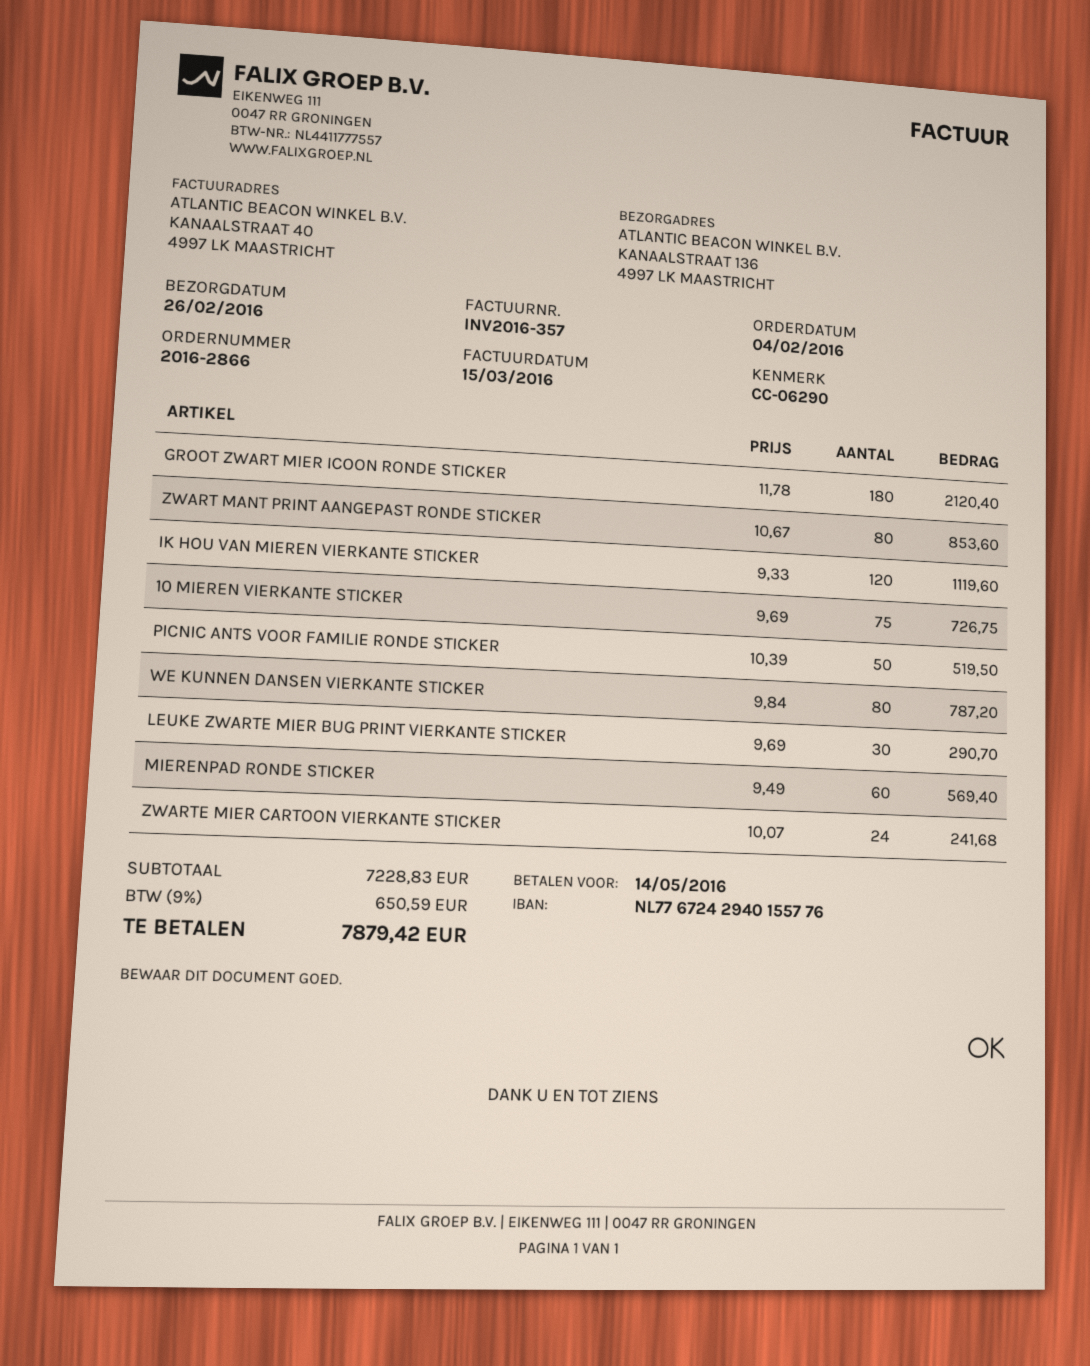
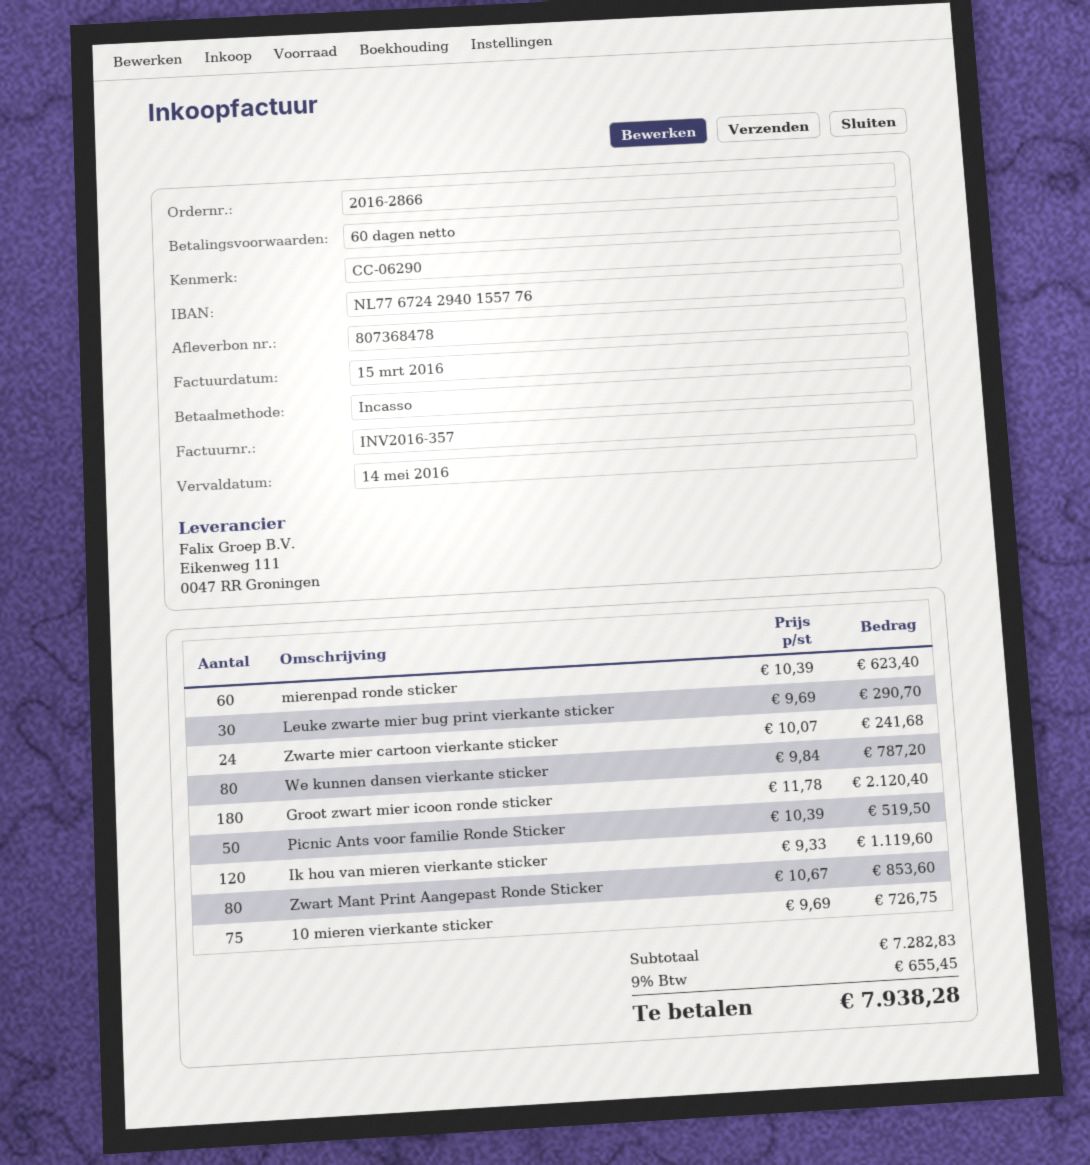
MIERENPAD RONDE STICKER: 60 x 9.49 = 569.40 -> 60 x 10.39 = 623.40
subtotal: 7228.83 -> 7282.83
tax: 9% = 650.59 -> 9% = 655.45
total: 7879.42 -> 7938.28

